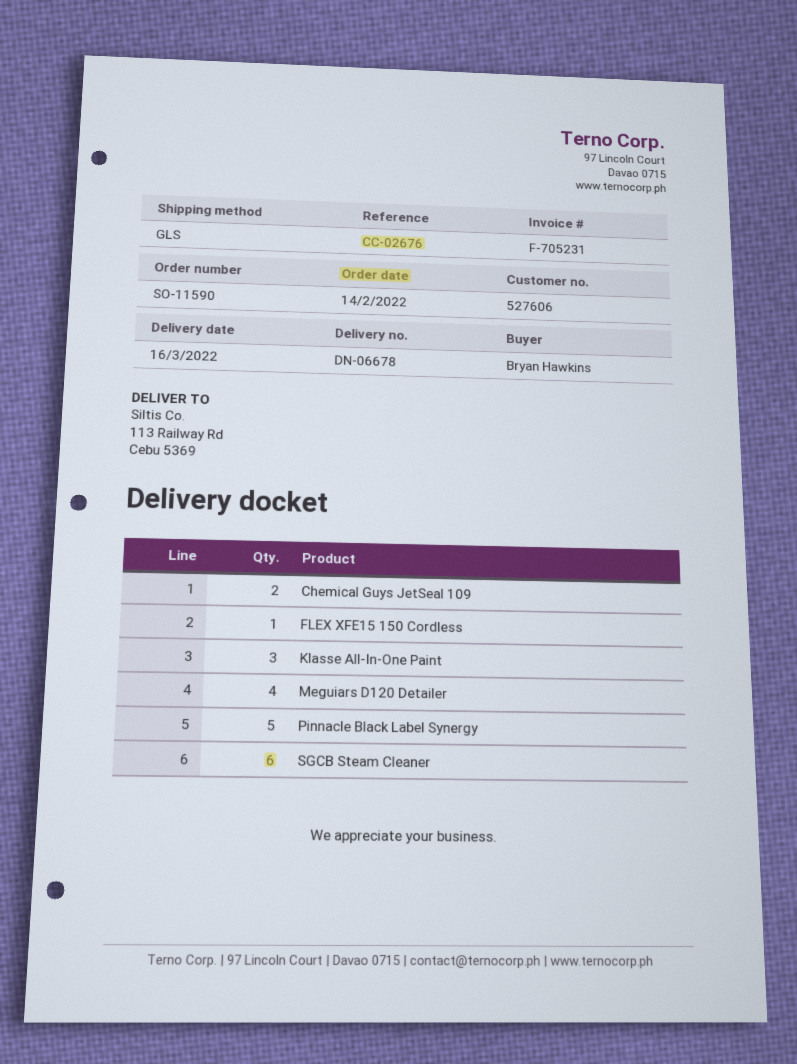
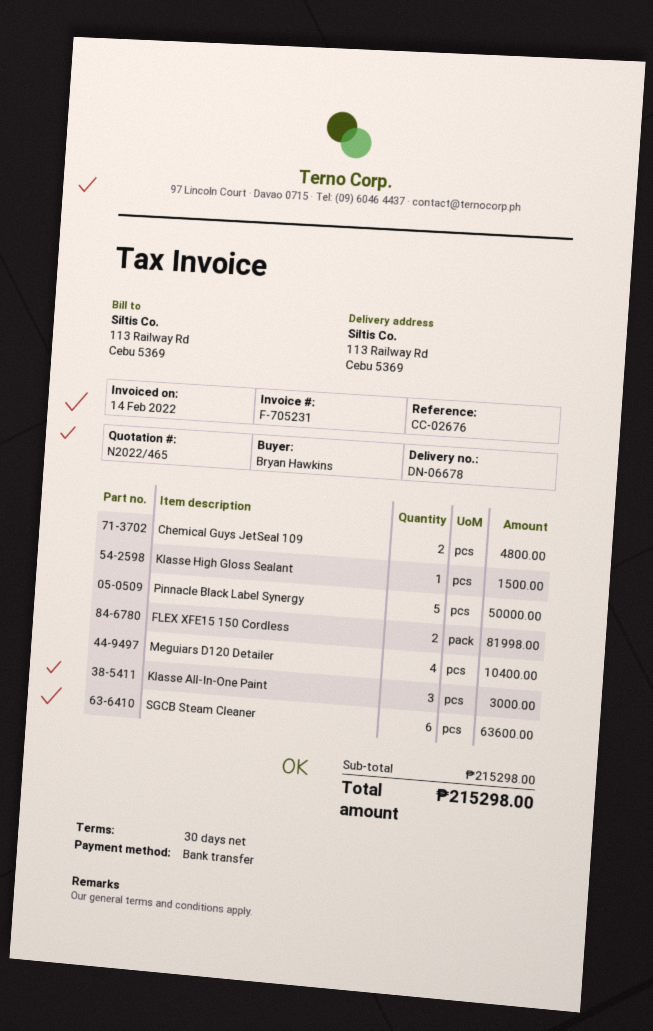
FLEX XFE15 150 Cordless: 1 -> 2
Klasse High Gloss Sealant: none -> 1

